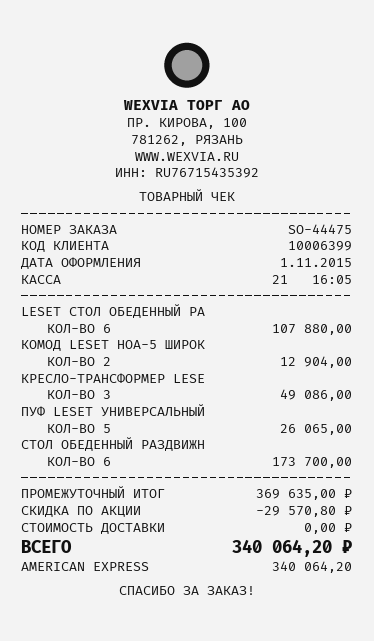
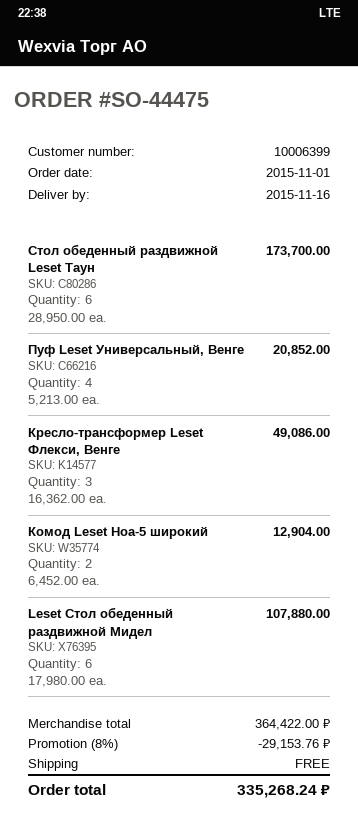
ПУФ LESET УНИВЕРСАЛЬНЫЙ: 5 for 26065.00 -> 4 for 20852.00
subtotal: 369635.00 -> 364422.00
discount: 29570.80 -> 29153.76
total: 340064.20 -> 335268.24

